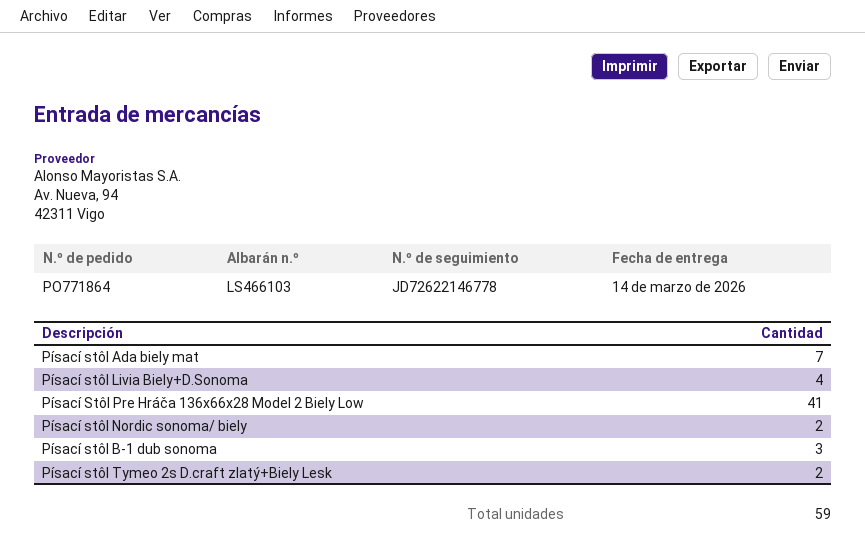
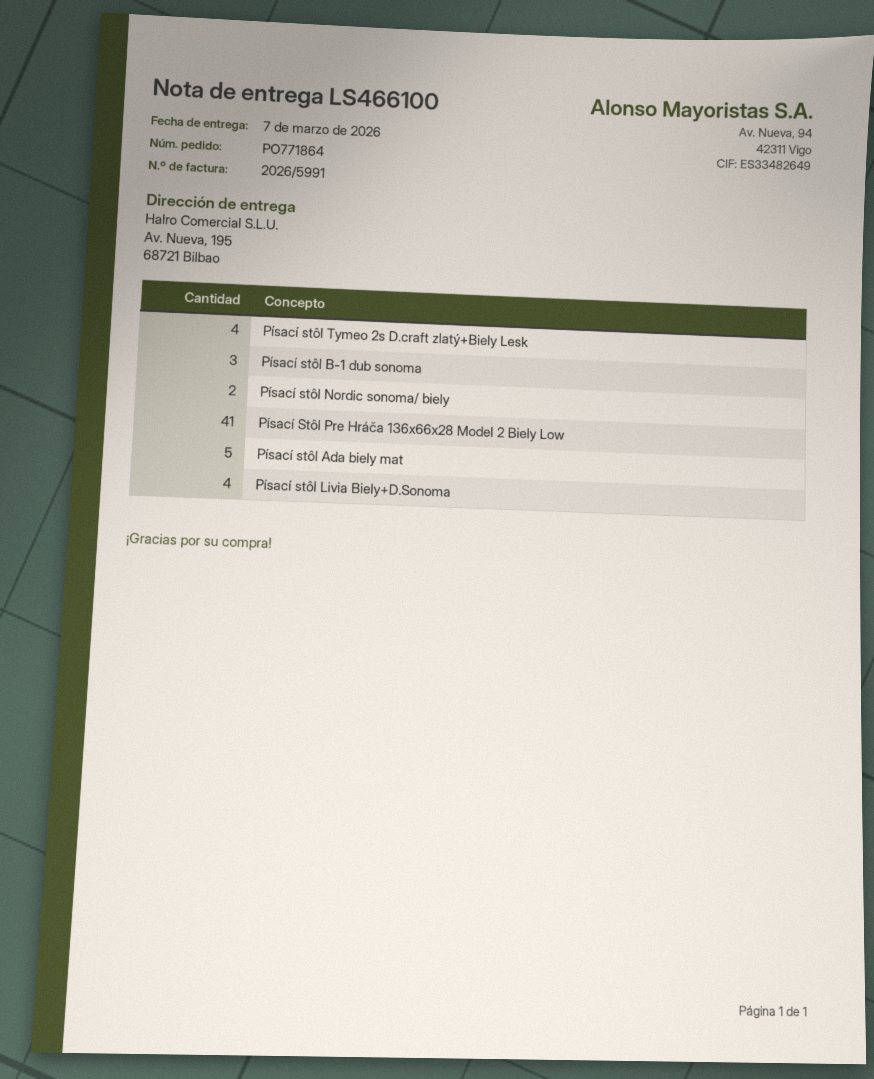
delivery note number: LS466103 -> LS466100
delivery date: 2026-03-14 -> 2026-03-07
Písací stôl Ada biely mat: 7 -> 5
Písací stôl Tymeo 2s D.craft zlatý+Biely Lesk: 2 -> 4

